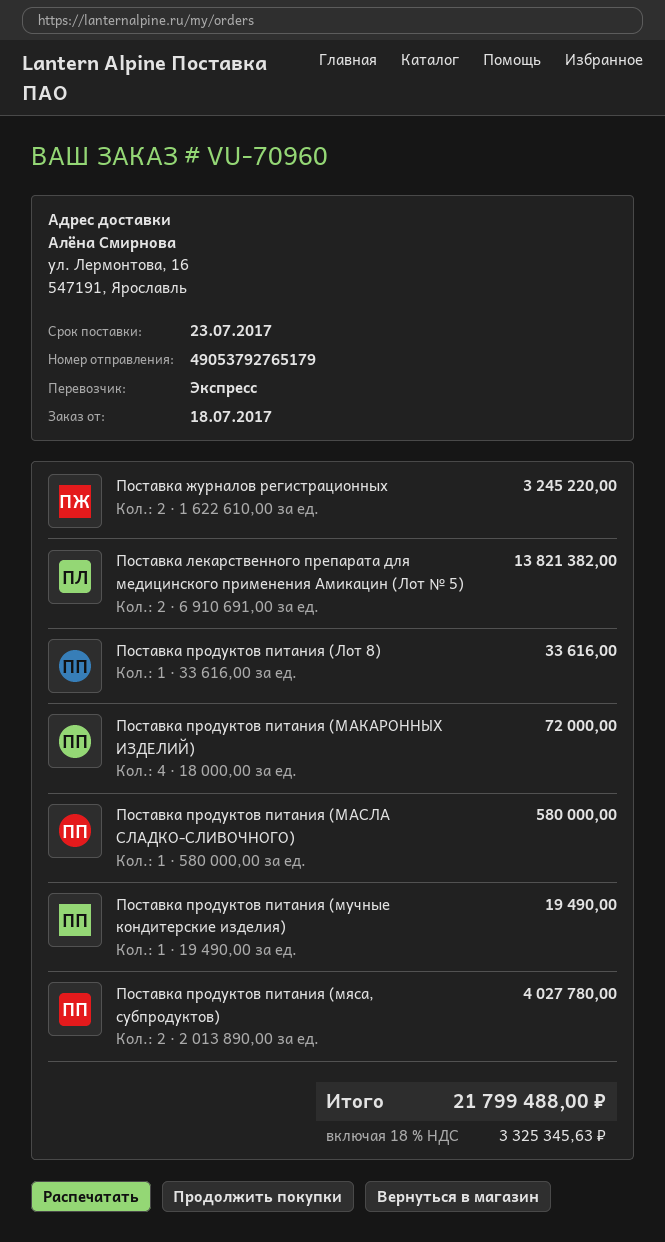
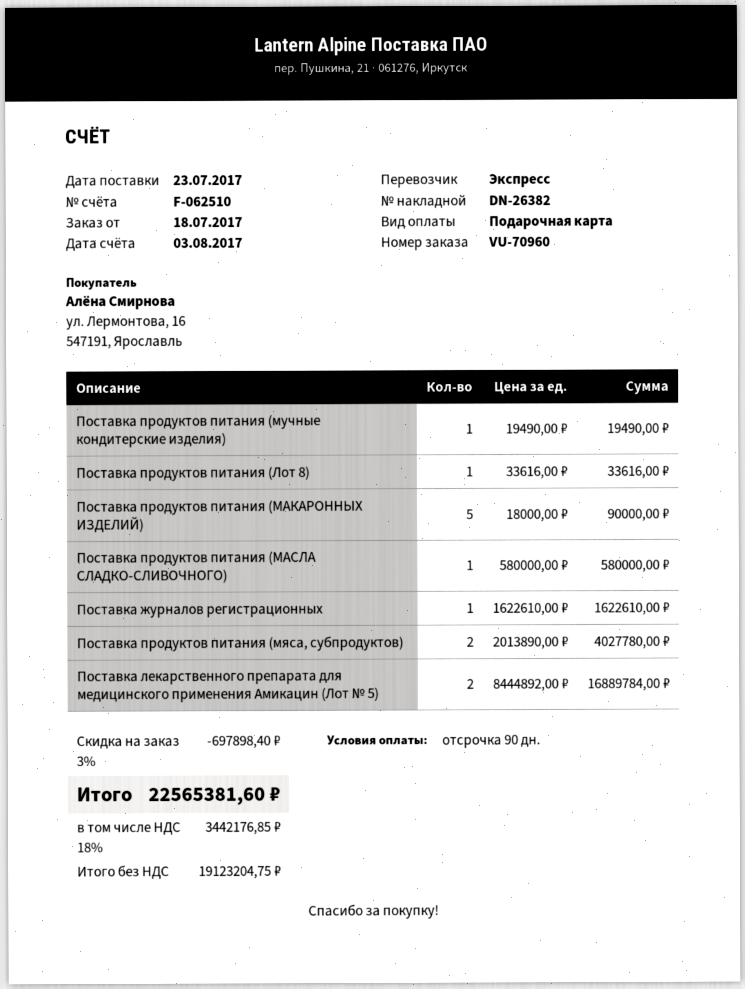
Поставка журналов регистрационных: 2 x 1622610.00 = 3245220.00 -> 1 x 1622610.00 = 1622610.00
Поставка лекарственного препарата для медицинского применения Амикацин (Лот № 5): 2 x 6910691.00 = 13821382.00 -> 2 x 8444892.00 = 16889784.00
Поставка продуктов питания (МАКАРОННЫХ ИЗДЕЛИЙ): 4 x 18000.00 = 72000.00 -> 5 x 18000.00 = 90000.00
discount: none -> 3% = 697898.40
tax: 18% = 3325345.63 -> 18% = 3442176.85
total: 21799488.00 -> 22565381.60

